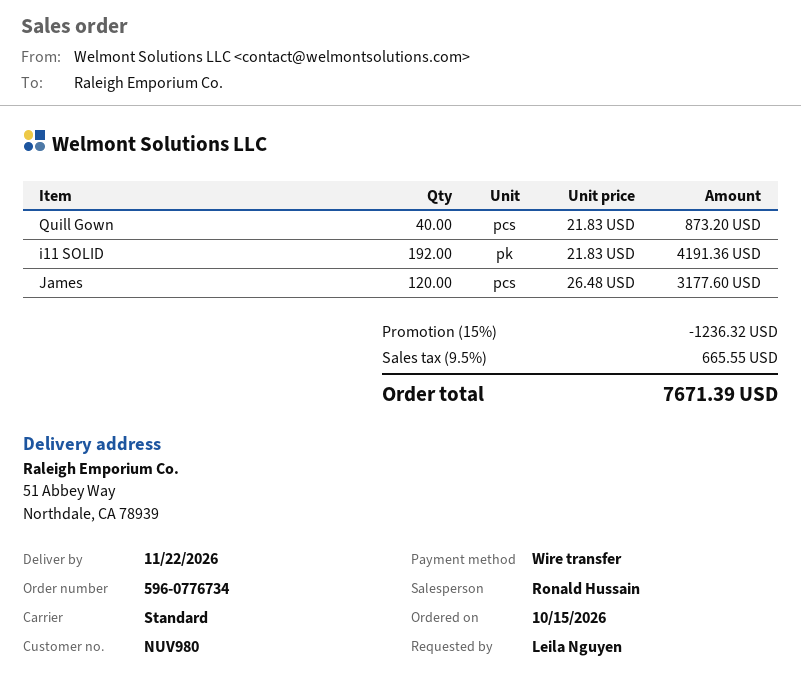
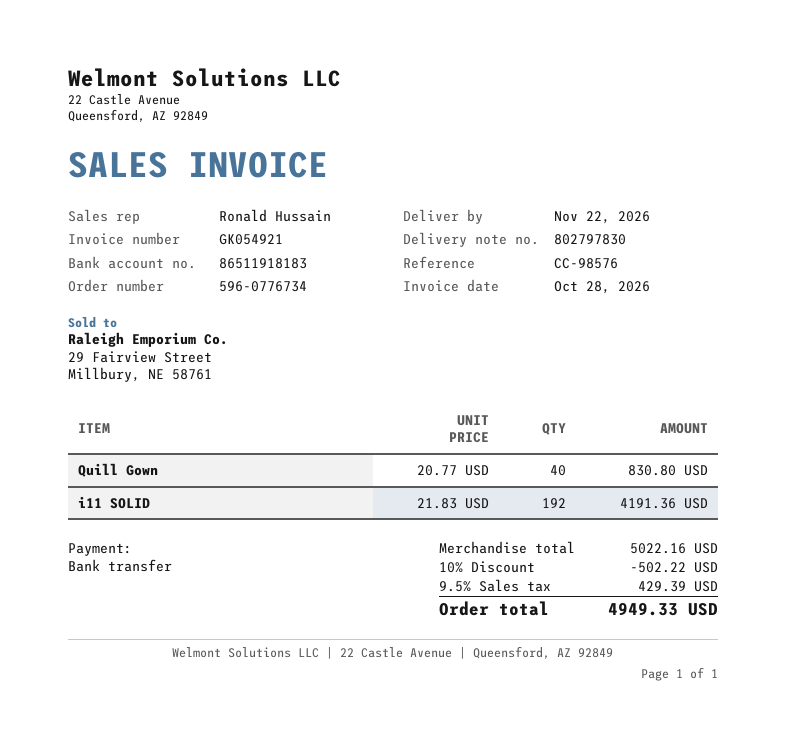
Quill Gown: 40 x 21.83 = 873.20 -> 40 x 20.77 = 830.80
James: 120 x 26.48 = 3177.60 -> none
discount: 15% = 1236.32 -> 10% = 502.22
tax: 9.5% = 665.55 -> 9.5% = 429.39
total: 7671.39 -> 4949.33

